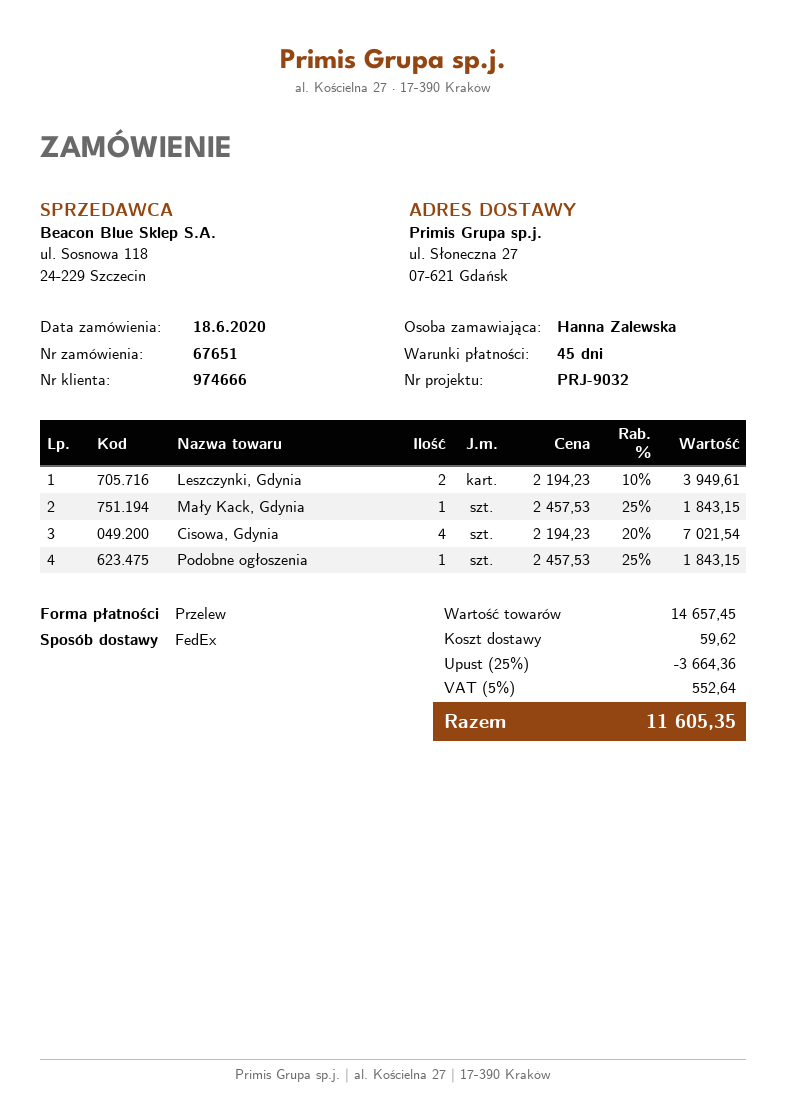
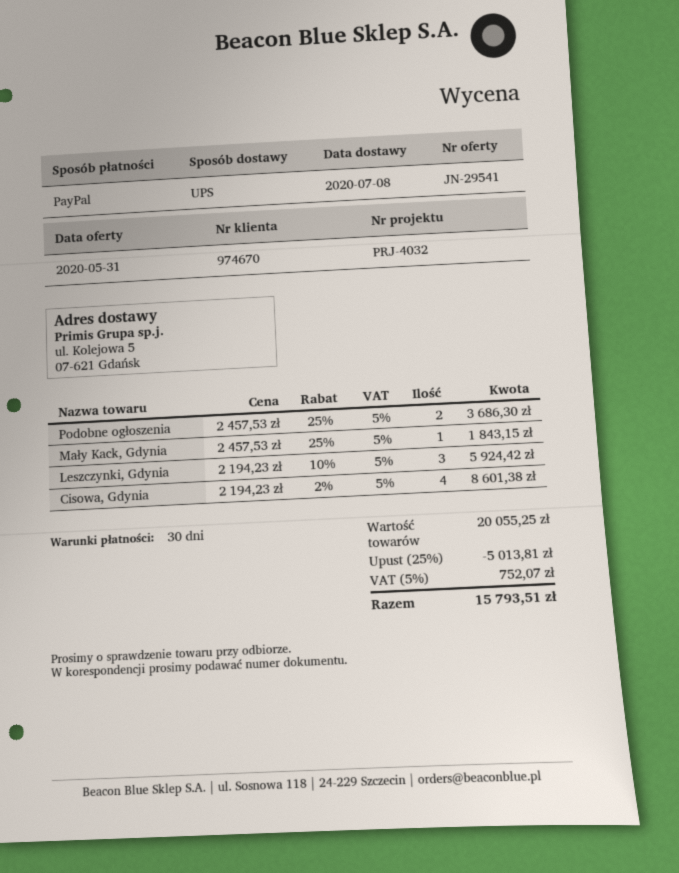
payment terms: 45 days -> 30 days
customer number: 974666 -> 974670
reference: PRJ-9032 -> PRJ-4032
payment method: bank transfer -> PayPal
shipping method: FedEx -> UPS
ship to: ul. Słoneczna 27, 07-621 Gdańsk -> ul. Kolejowa 5, 07-621 Gdańsk
Leszczynki, Gdynia: 2 x 2194.23 - 10% = 3949.61 -> 3 x 2194.23 - 10% = 5924.42
Cisowa, Gdynia: 4 x 2194.23 - 20% = 7021.54 -> 4 x 2194.23 - 2% = 8601.38
Podobne ogłoszenia: 1 x 2457.53 - 25% = 1843.15 -> 2 x 2457.53 - 25% = 3686.30
subtotal: 14657.45 -> 20055.25
discount: 25% = 3664.36 -> 25% = 5013.81
shipping: 59.62 -> none
tax: 5% = 552.64 -> 5% = 752.07
total: 11605.35 -> 15793.51

